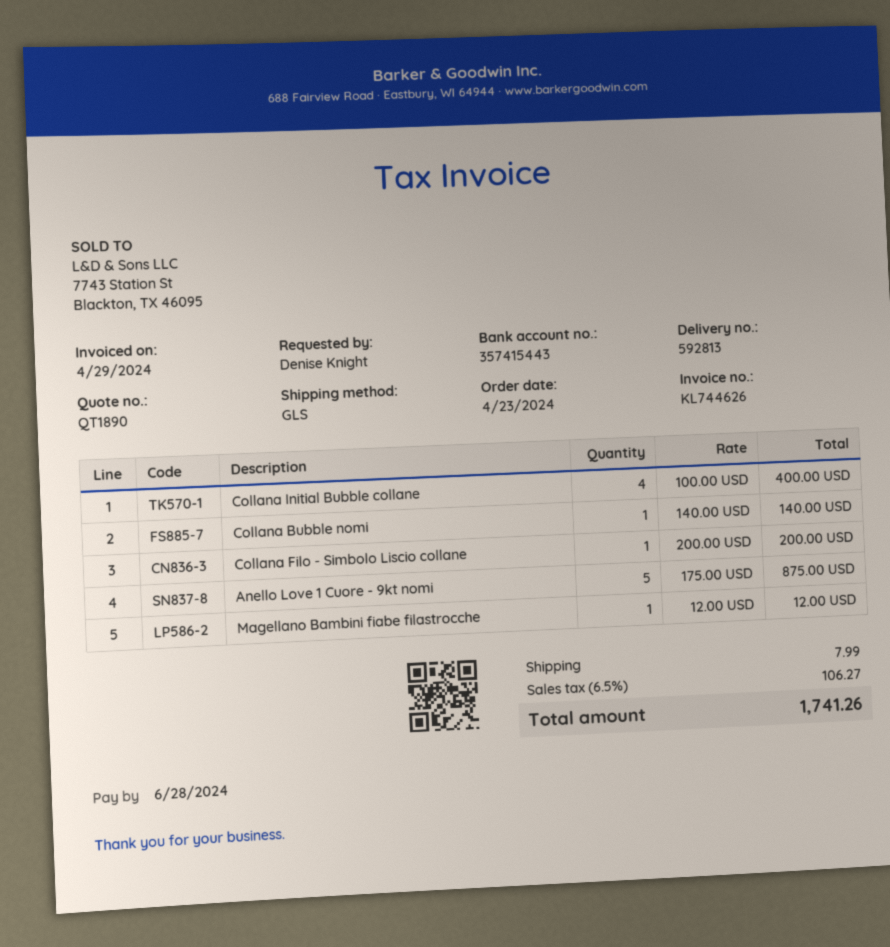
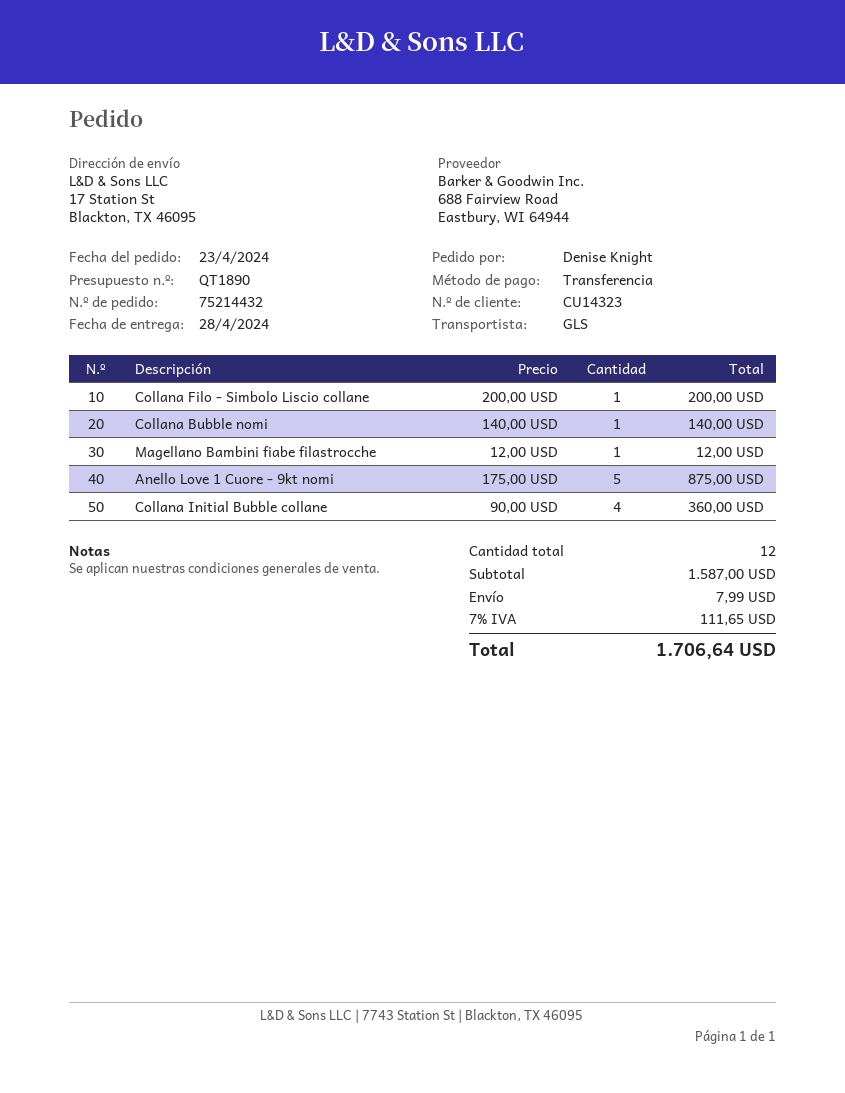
Collana Initial Bubble collane: 4 x 100.00 = 400.00 -> 4 x 90.00 = 360.00
tax: 6.5% = 106.27 -> 7% = 111.65
total: 1741.26 -> 1706.64

